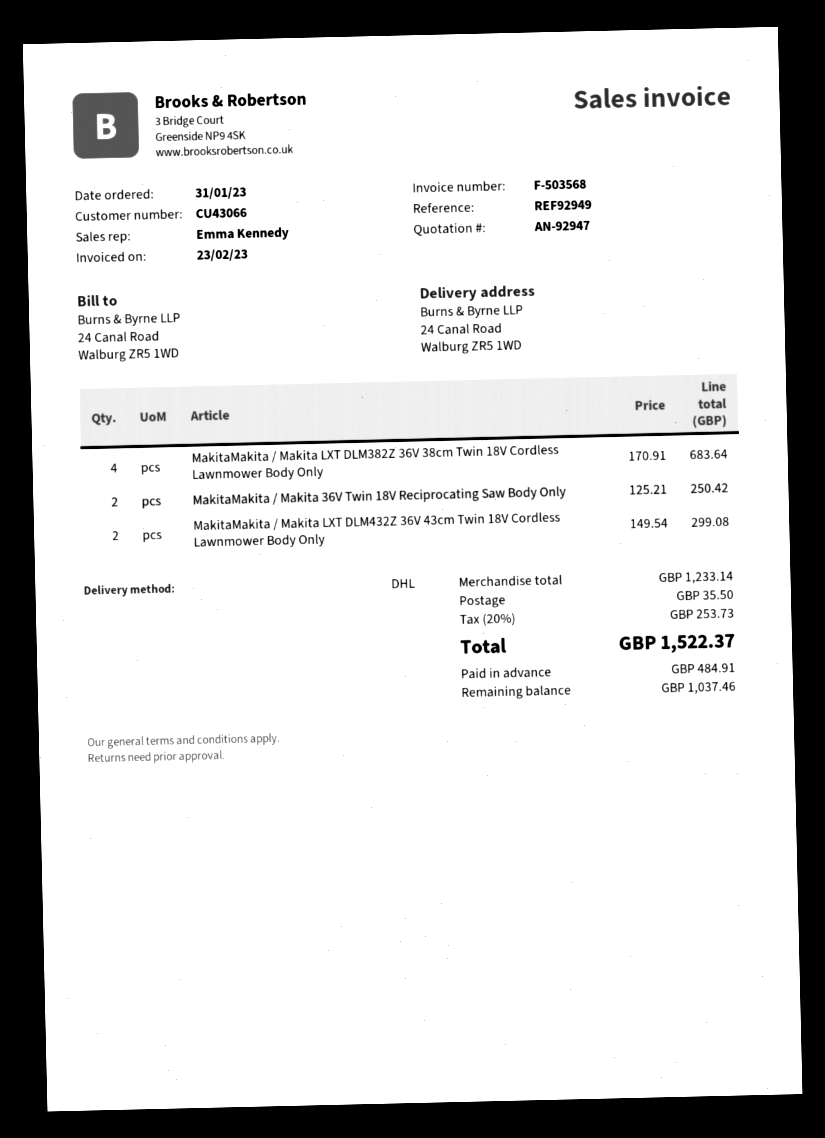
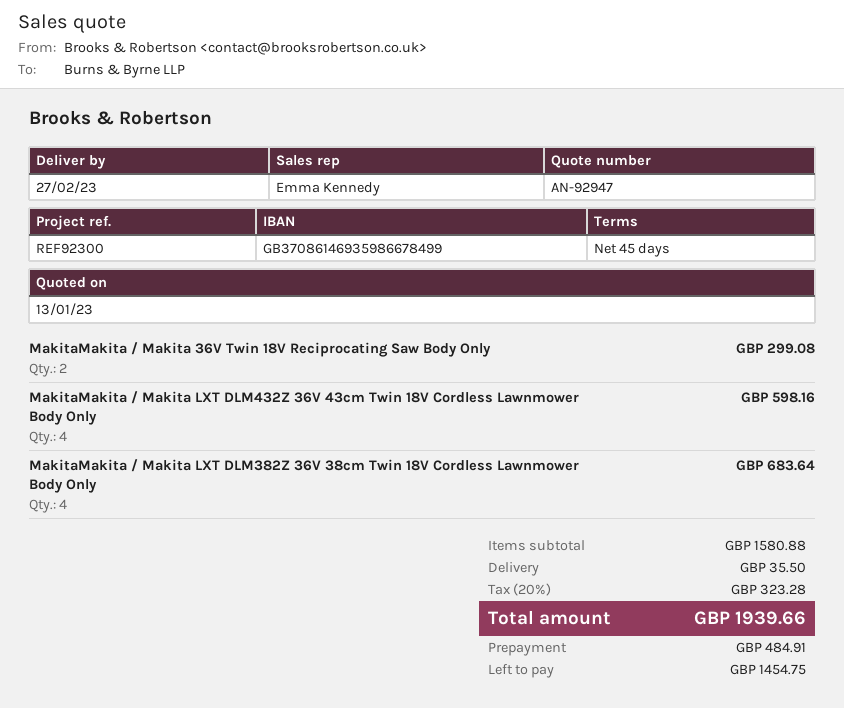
reference: REF92949 -> REF92300
MakitaMakita / Makita 36V Twin 18V Reciprocating Saw Body Only: 2 for 250.42 -> 2 for 299.08
MakitaMakita / Makita LXT DLM432Z 36V 43cm Twin 18V Cordless Lawnmower Body Only: 2 for 299.08 -> 4 for 598.16
subtotal: 1233.14 -> 1580.88
tax: 20% = 253.73 -> 20% = 323.28
total: 1522.37 -> 1939.66
balance: 1037.46 -> 1454.75

